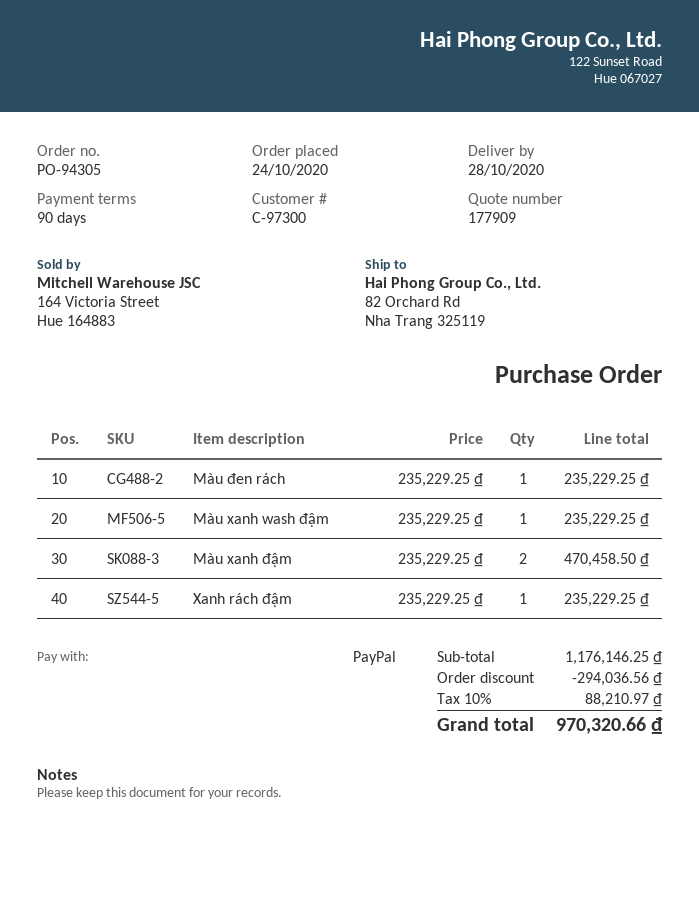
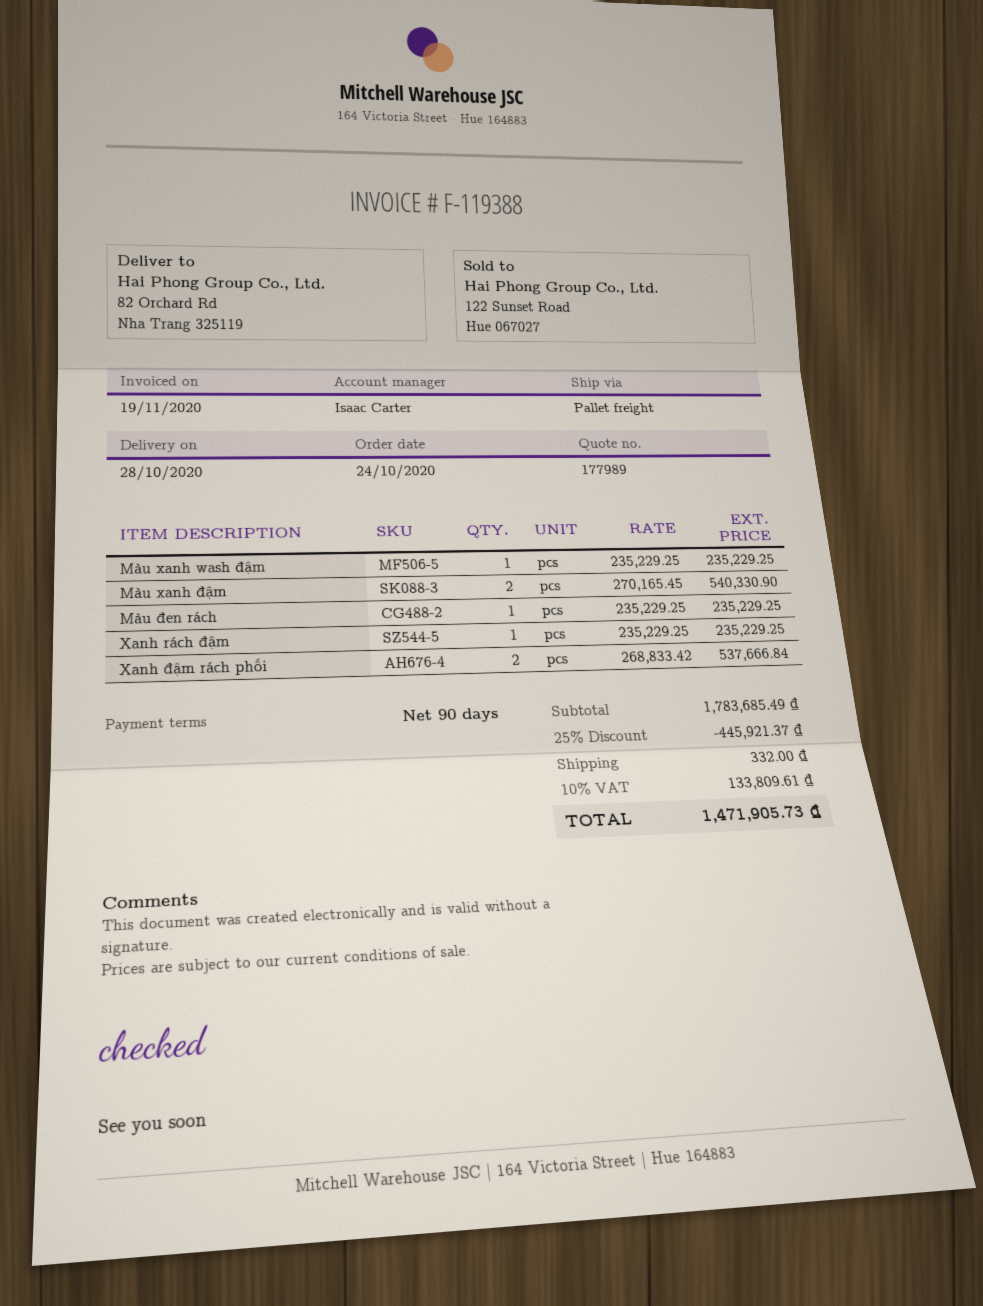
quote number: 177909 -> 177989
Màu xanh đậm: 2 x 235229.25 = 470458.50 -> 2 x 270165.45 = 540330.90
Xanh đậm rách phối: none -> 2 x 268833.42 = 537666.84
subtotal: 1176146.25 -> 1783685.49
discount: 294036.56 -> 445921.37
shipping: none -> 332.00
tax: 10% = 88210.97 -> 10% = 133809.61
total: 970320.66 -> 1471905.73

